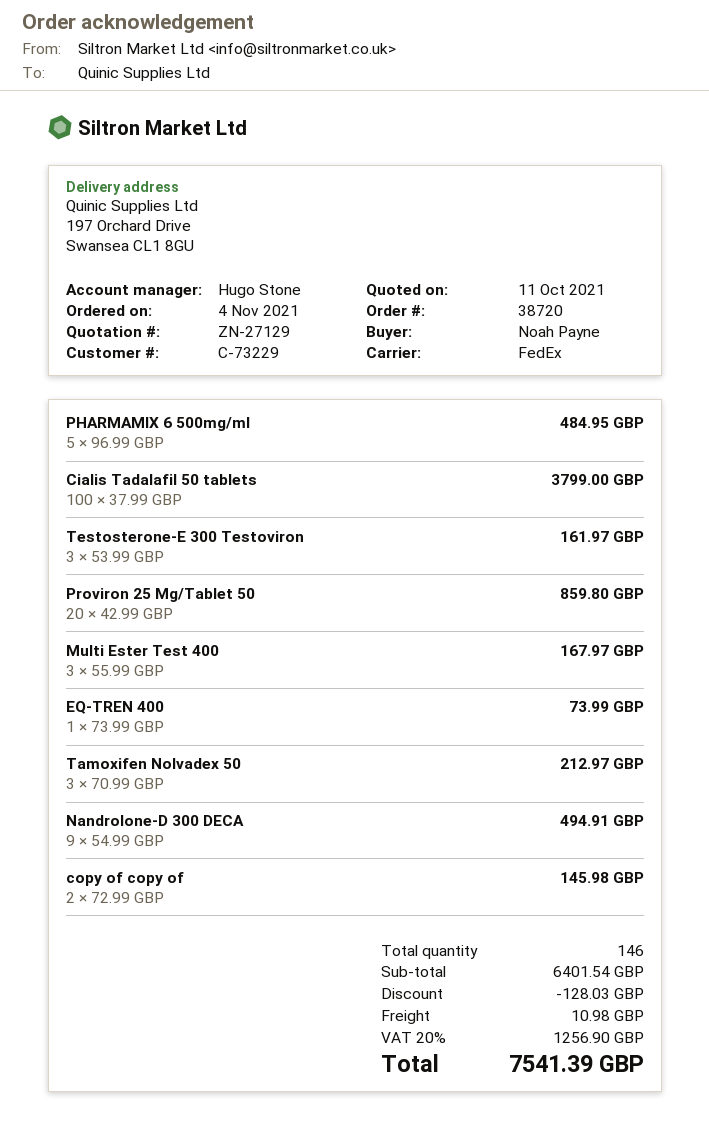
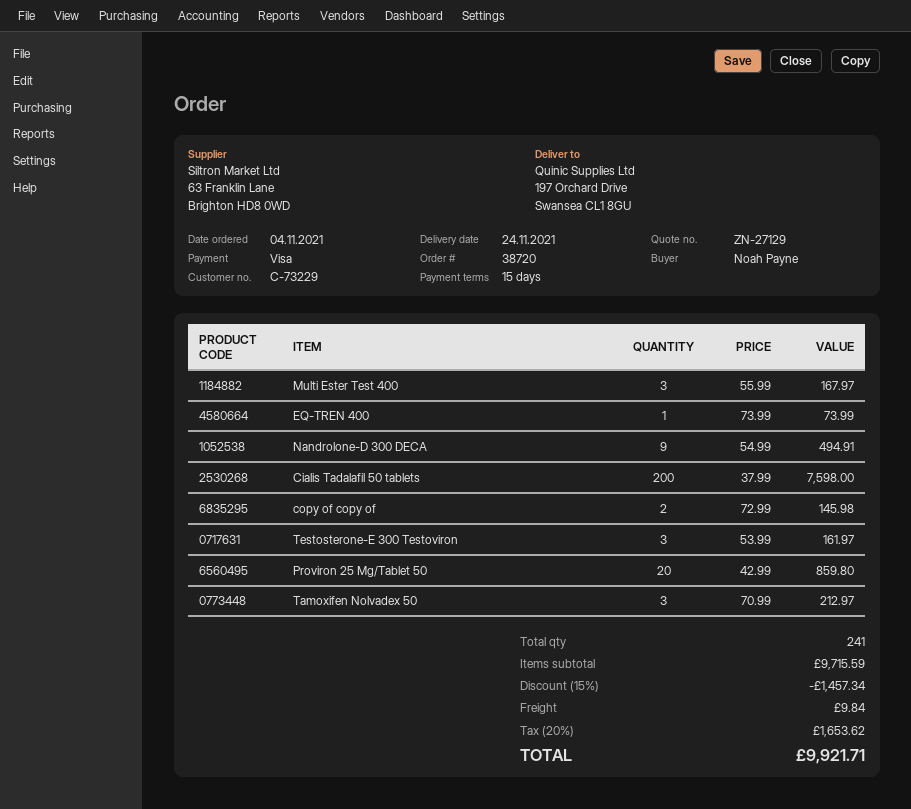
PHARMAMIX 6 500mg/ml: 5 x 96.99 = 484.95 -> none
Cialis Tadalafil 50 tablets: 100 x 37.99 = 3799.00 -> 200 x 37.99 = 7598.00
total quantity: 146 -> 241
subtotal: 6401.54 -> 9715.59
discount: 128.03 -> 1457.34
shipping: 10.98 -> 9.84
tax: 20% = 1256.90 -> 20% = 1653.62
total: 7541.39 -> 9921.71

